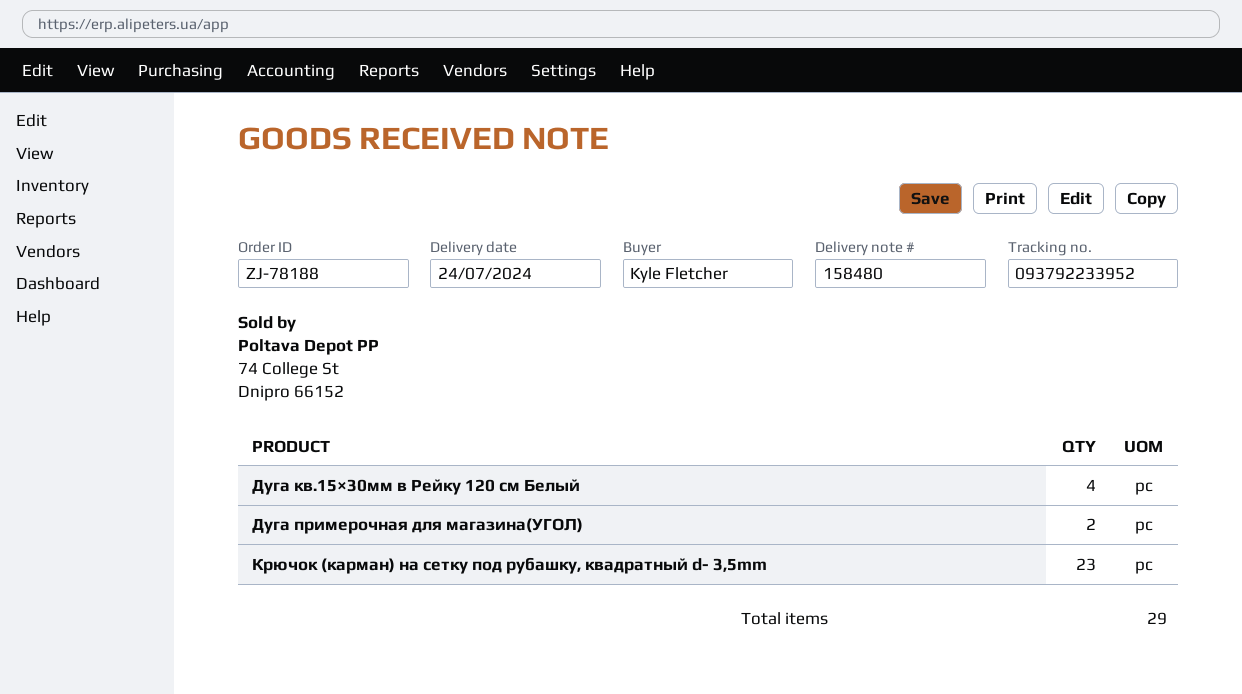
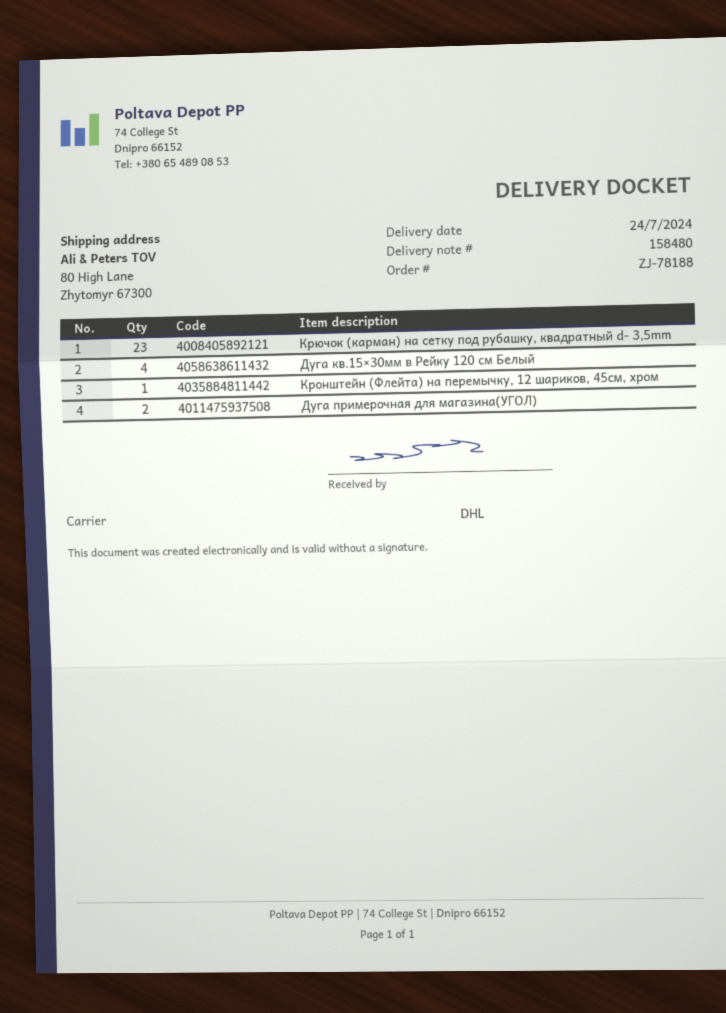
Кронштейн (Флейта) на перемычку, 12 шариков, 45см, хром: none -> 1

